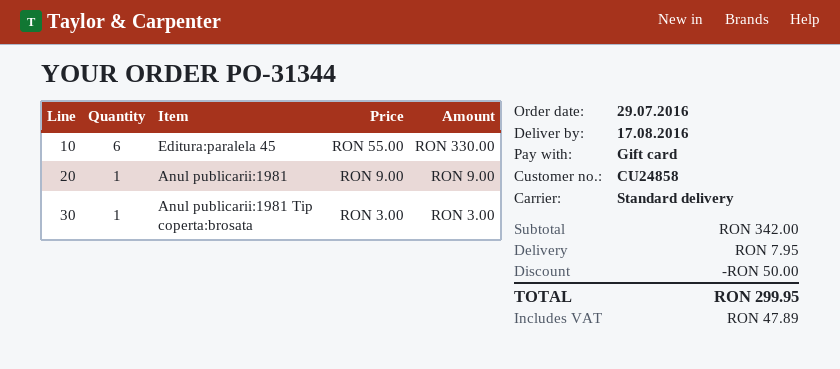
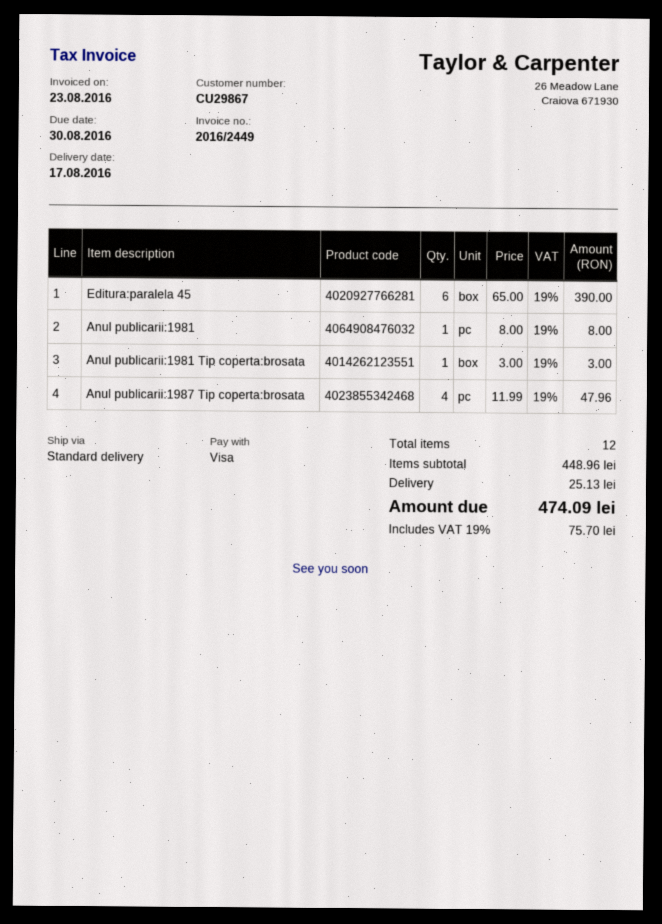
customer number: CU24858 -> CU29867
payment method: gift card -> Visa
Editura:paralela 45: 6 x 55.00 = 330.00 -> 6 x 65.00 = 390.00
Anul publicarii:1981: 1 x 9.00 = 9.00 -> 1 x 8.00 = 8.00
Anul publicarii:1987 Tip coperta:brosata: none -> 4 x 11.99 = 47.96
subtotal: 342.00 -> 448.96
discount: 50.00 -> none
shipping: 7.95 -> 25.13
tax: 47.89 -> 75.70
total: 299.95 -> 474.09

